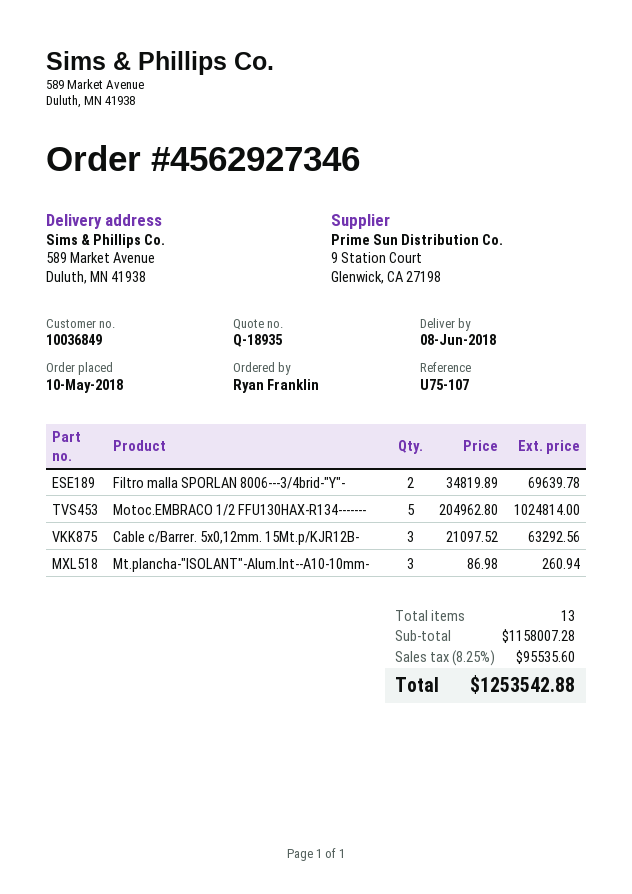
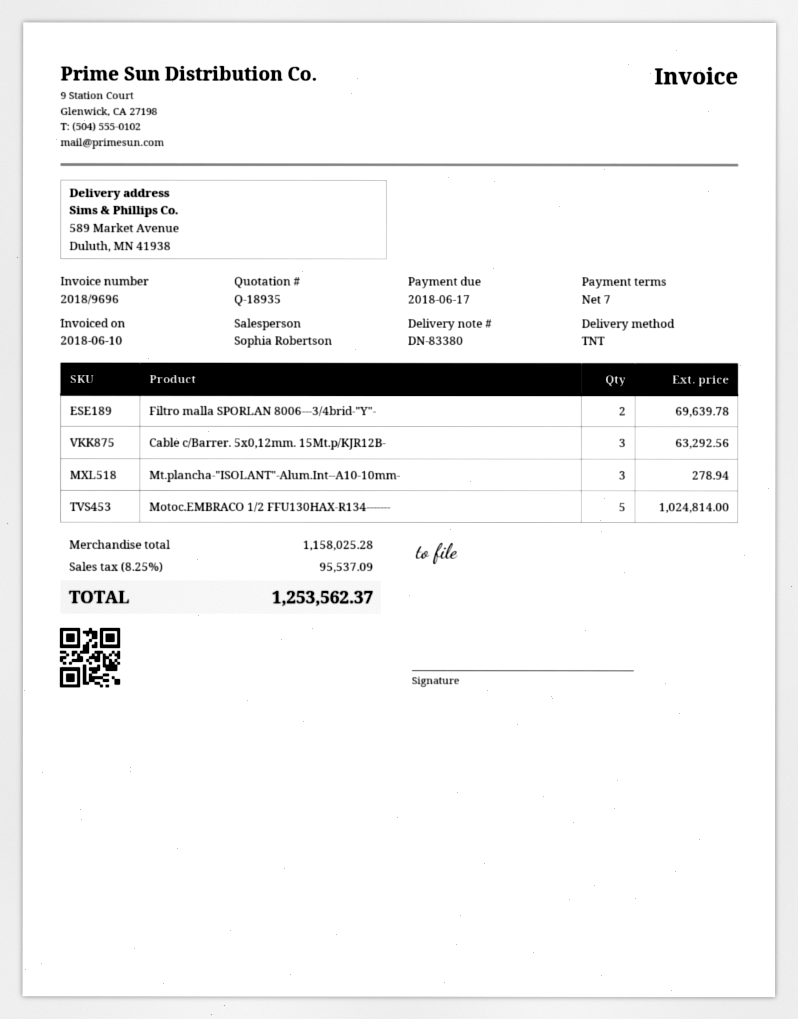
Mt.plancha-"ISOLANT"-Alum.Int--A10-10mm-: 3 for 260.94 -> 3 for 278.94
subtotal: 1158007.28 -> 1158025.28
tax: 8.25% = 95535.60 -> 8.25% = 95537.09
total: 1253542.88 -> 1253562.37

